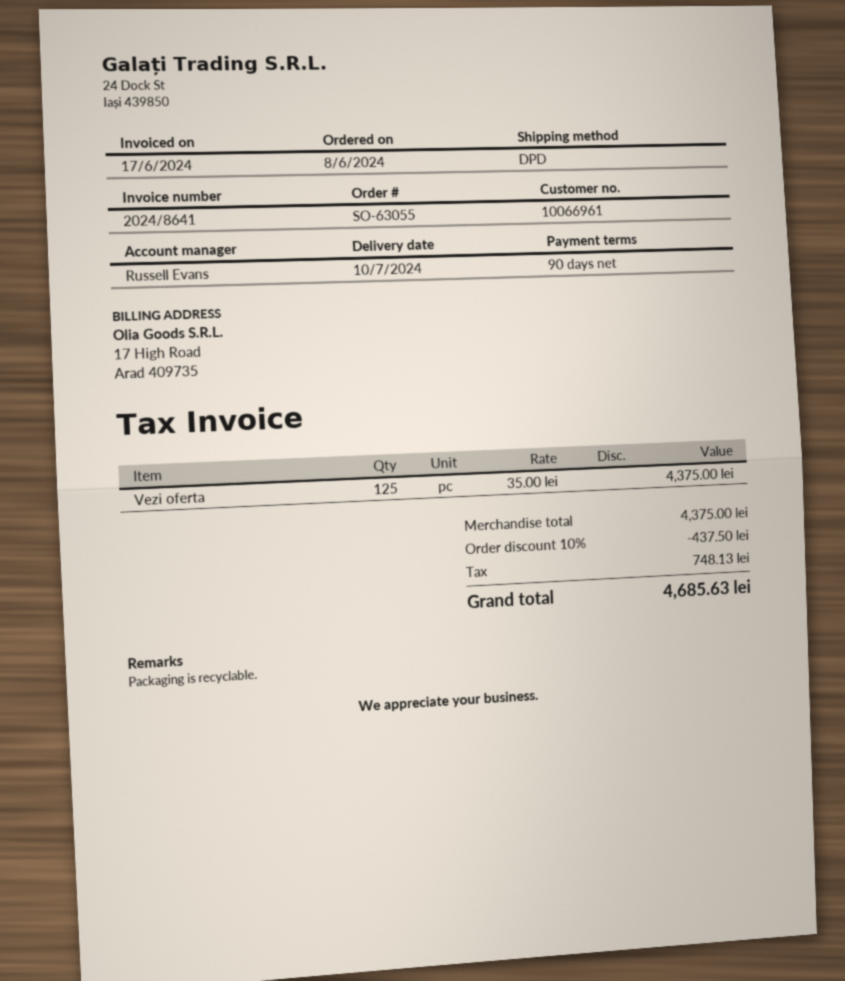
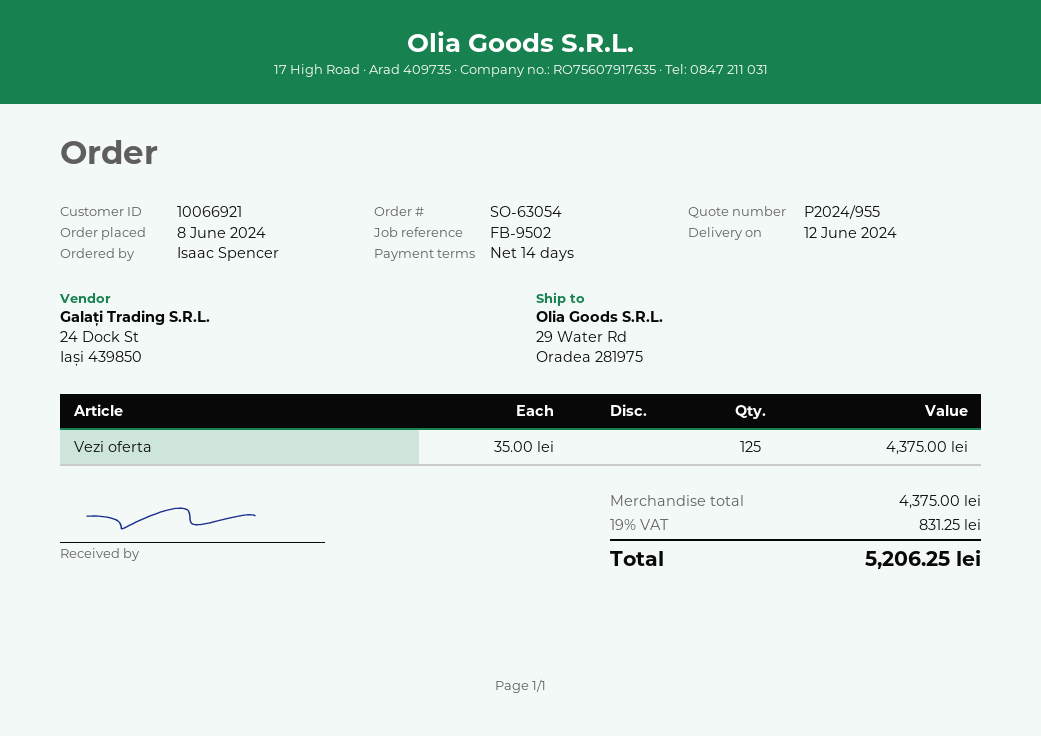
order number: SO-63055 -> SO-63054
delivery date: 2024-07-10 -> 2024-06-12
payment terms: 90 days -> 14 days
customer number: 10066961 -> 10066921
discount: 10% = 437.50 -> none
tax: 748.13 -> 831.25
total: 4685.63 -> 5206.25

